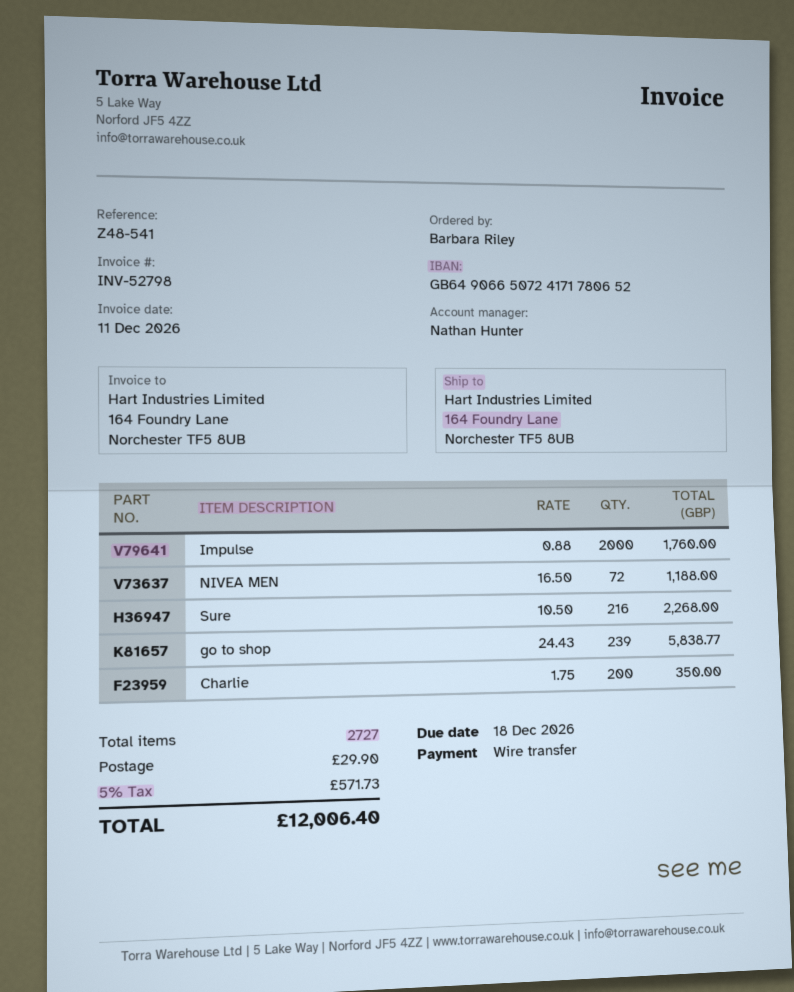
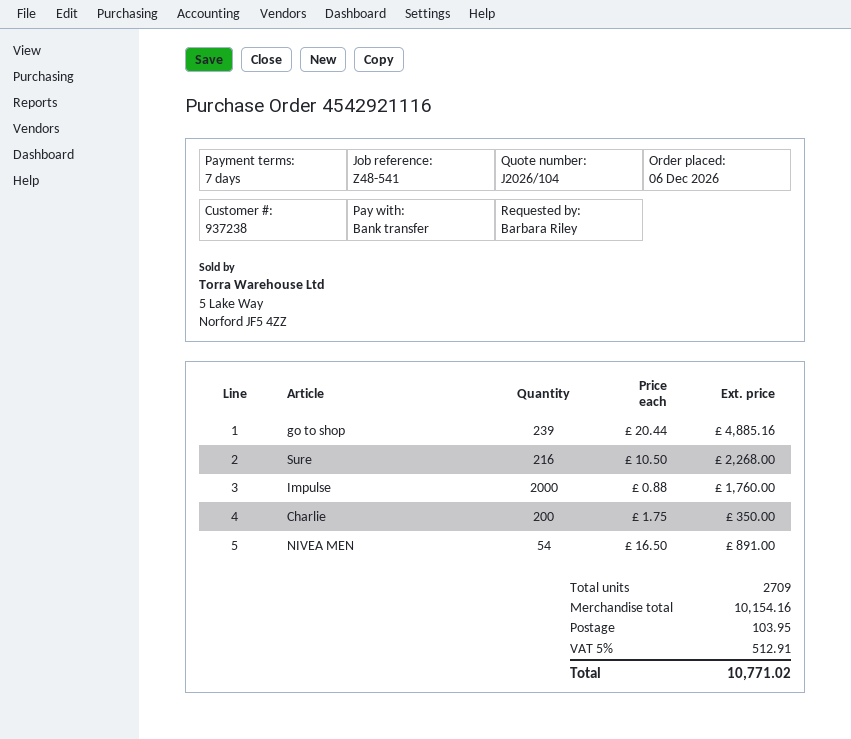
NIVEA MEN: 72 x 16.50 = 1188.00 -> 54 x 16.50 = 891.00
go to shop: 239 x 24.43 = 5838.77 -> 239 x 20.44 = 4885.16
total quantity: 2727 -> 2709
shipping: 29.90 -> 103.95
tax: 5% = 571.73 -> 5% = 512.91
total: 12006.40 -> 10771.02

